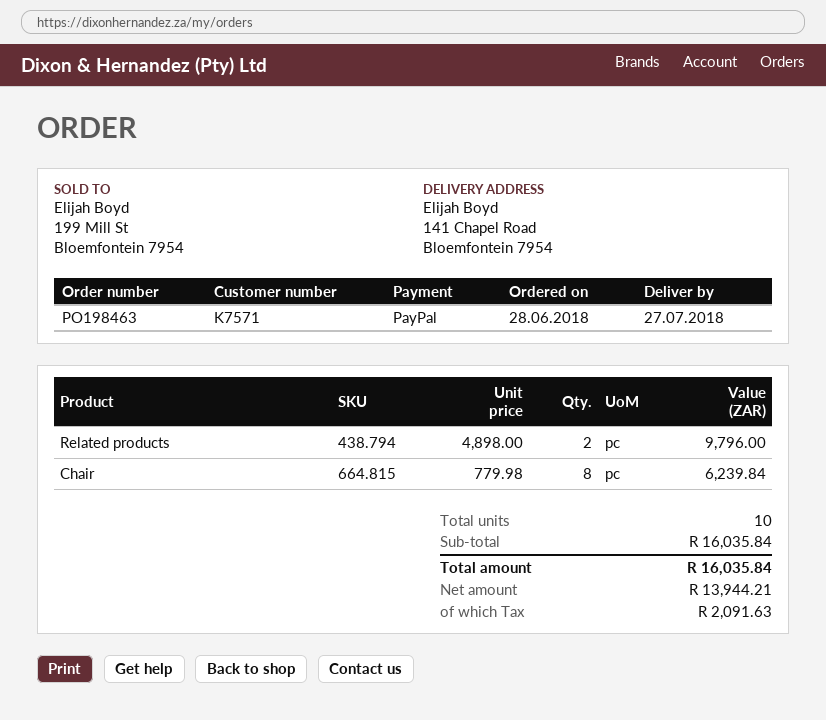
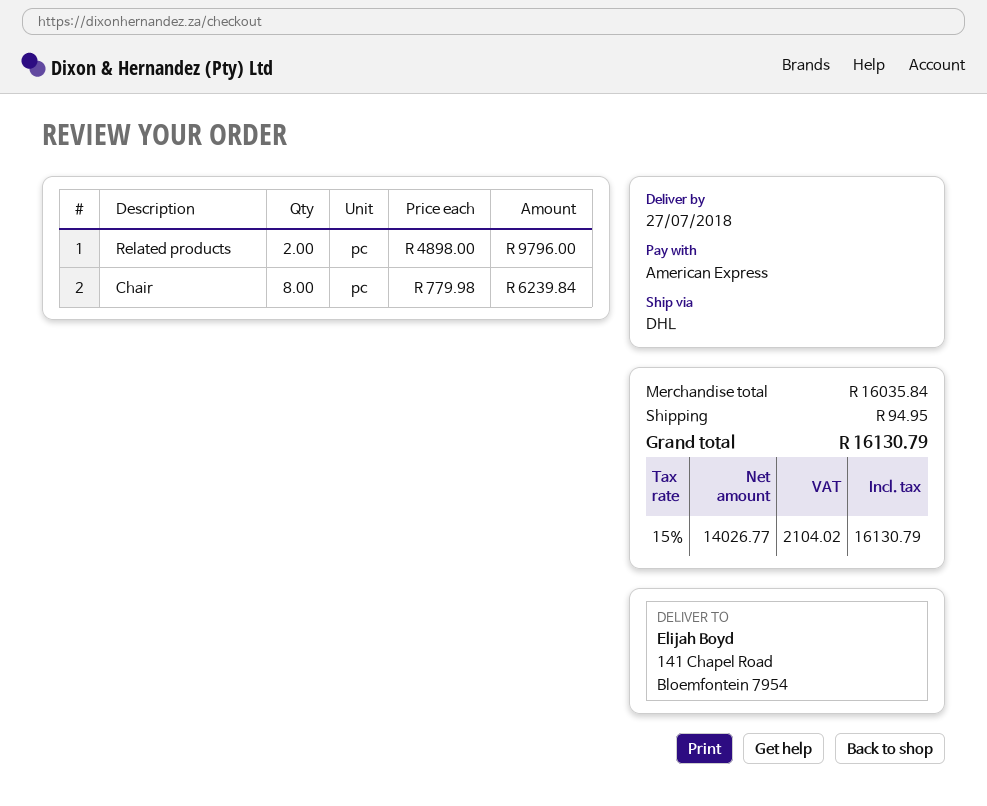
payment method: PayPal -> American Express
shipping: none -> 94.95
net: 13944.21 -> 14026.77
tax: 2091.63 -> 2104.02
total: 16035.84 -> 16130.79

